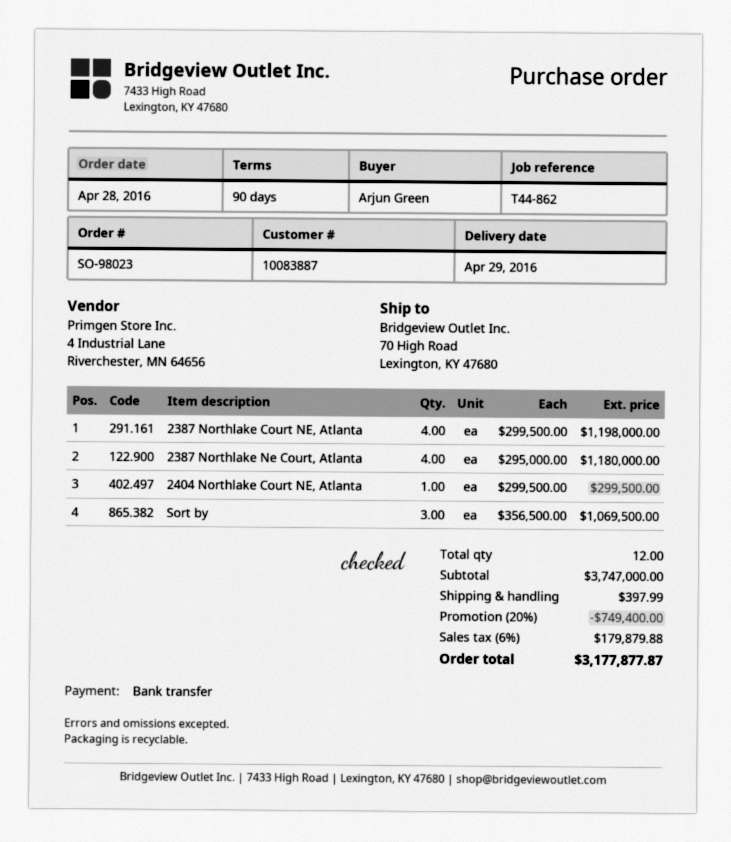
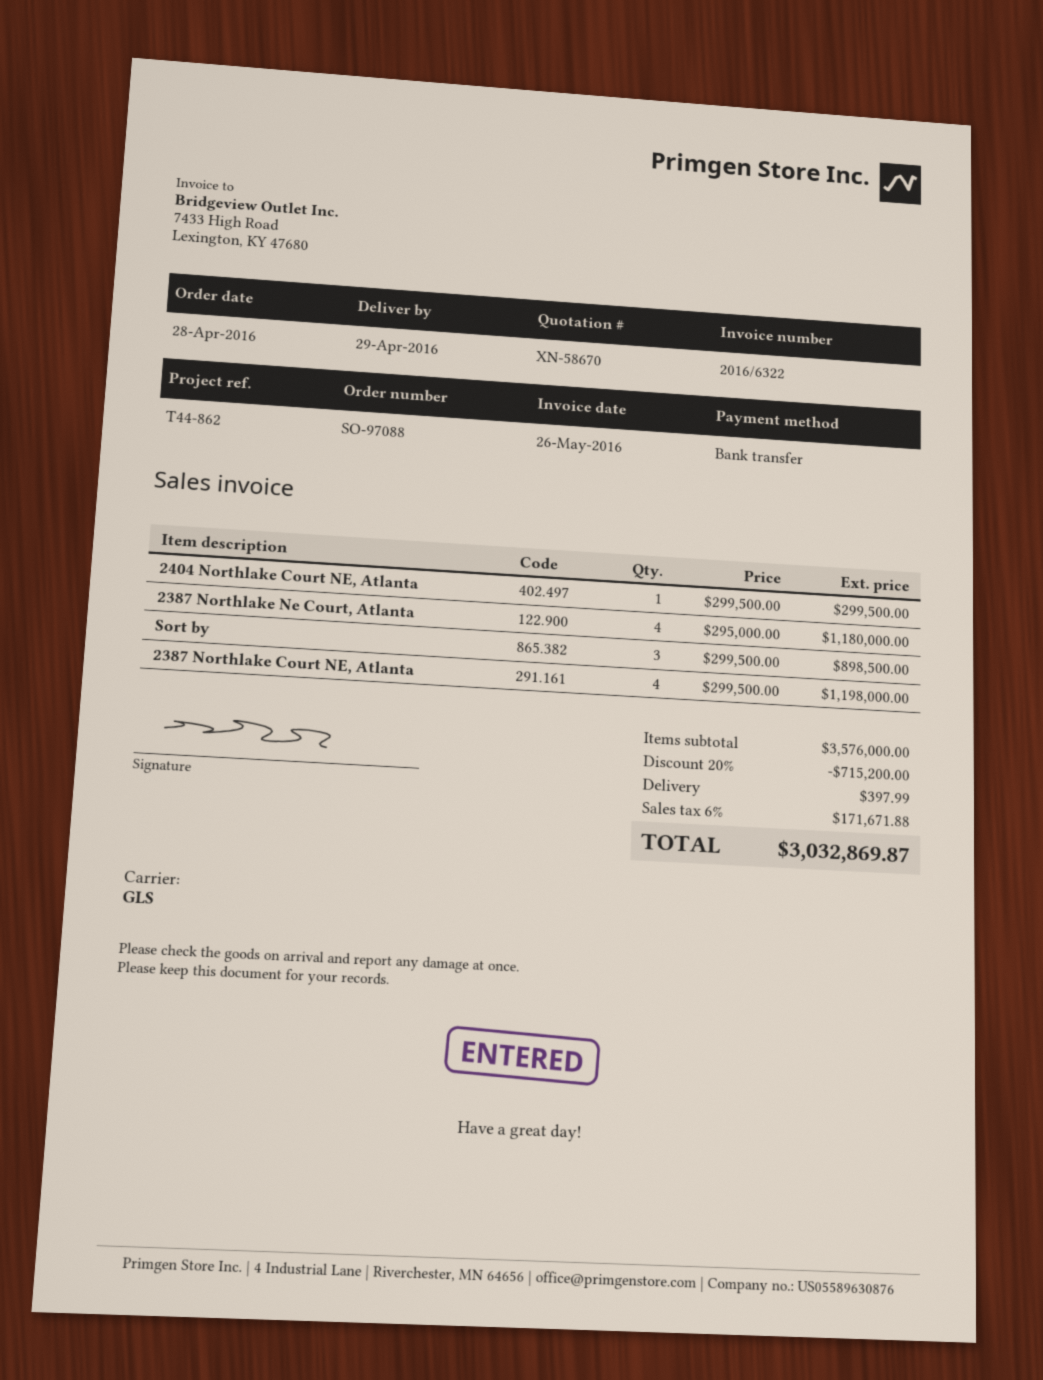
order number: SO-98023 -> SO-97088
Sort by: 3 x 356500.00 = 1069500.00 -> 3 x 299500.00 = 898500.00
subtotal: 3747000.00 -> 3576000.00
discount: 20% = 749400.00 -> 20% = 715200.00
tax: 6% = 179879.88 -> 6% = 171671.88
total: 3177877.87 -> 3032869.87

